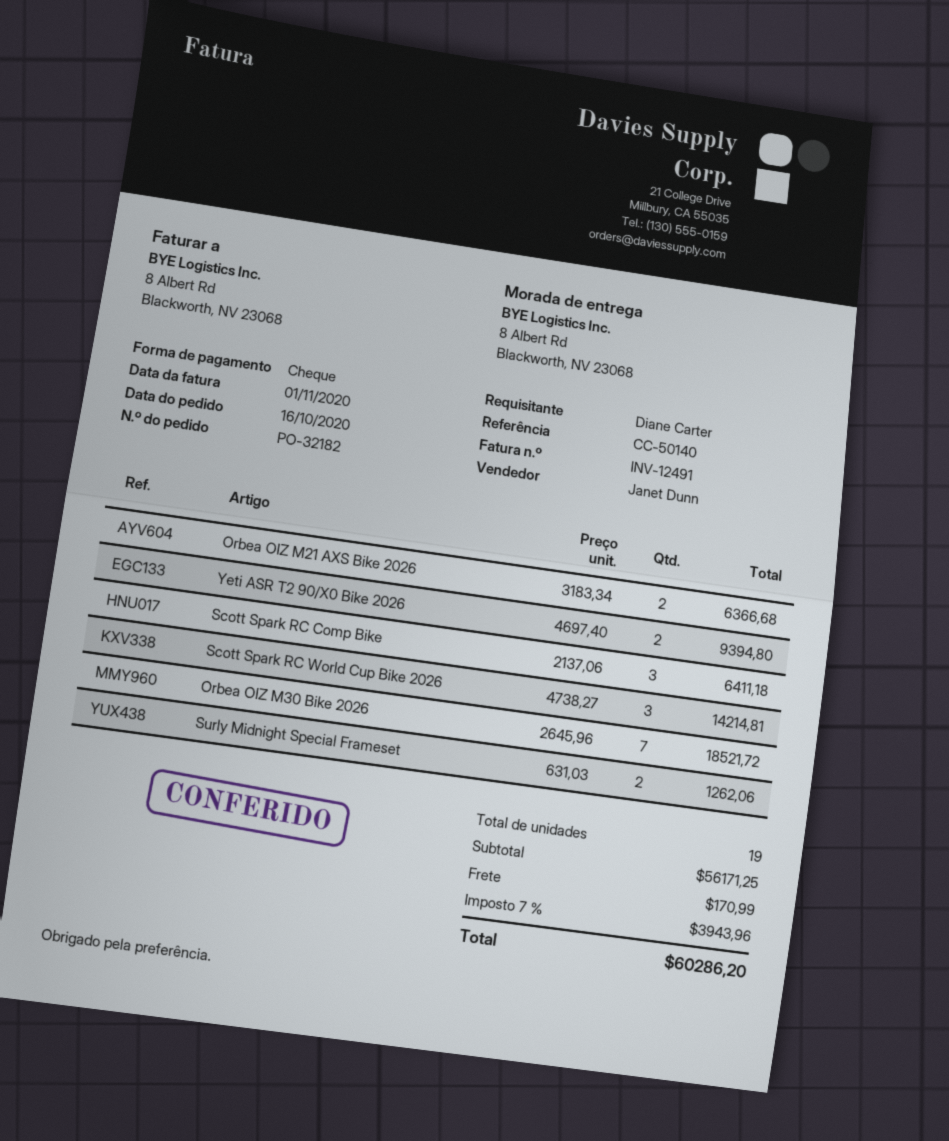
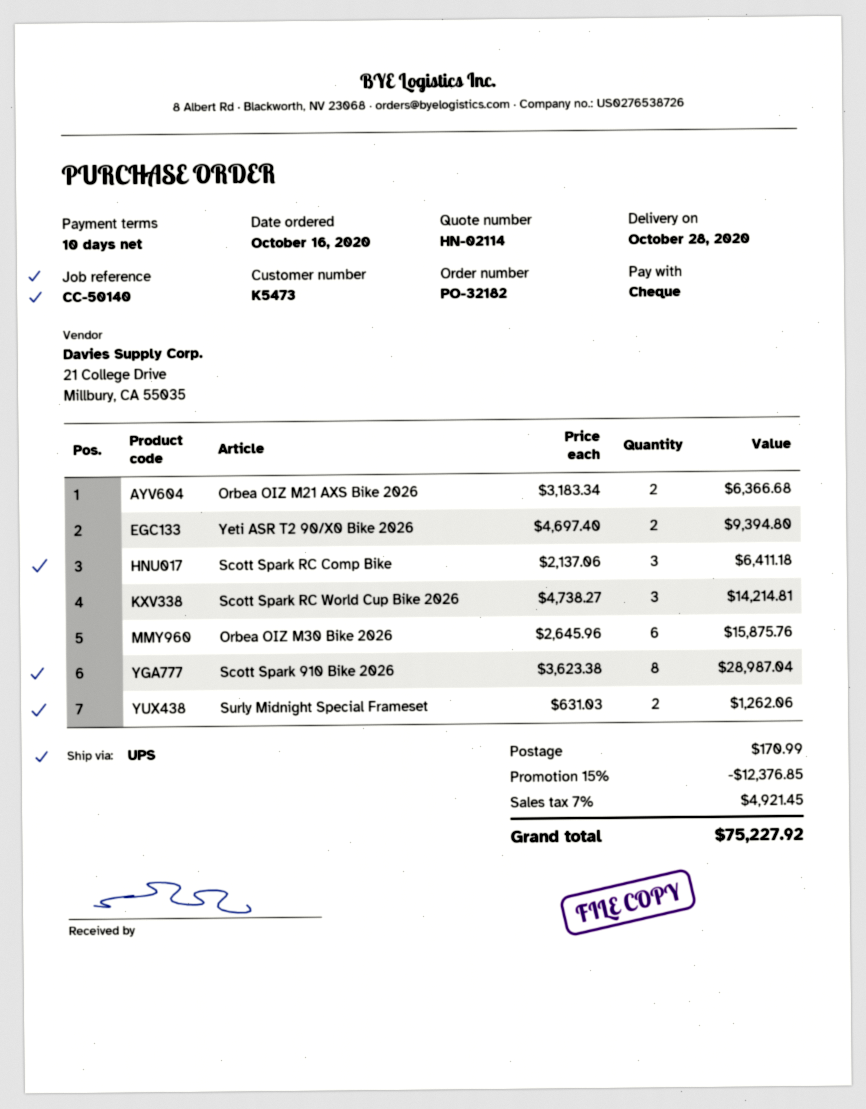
Orbea OIZ M30 Bike 2026: 7 x 2645.96 = 18521.72 -> 6 x 2645.96 = 15875.76
Scott Spark 910 Bike 2026: none -> 8 x 3623.38 = 28987.04
discount: none -> 15% = 12376.85
tax: 7% = 3943.96 -> 7% = 4921.45
total: 60286.20 -> 75227.92

